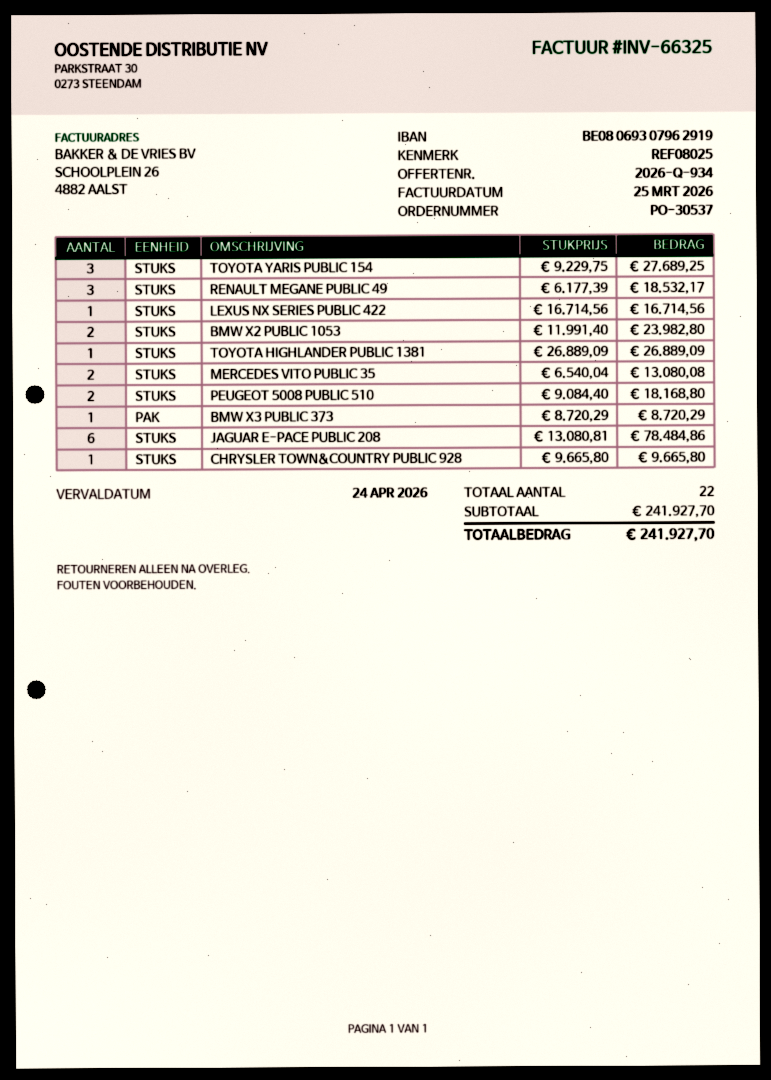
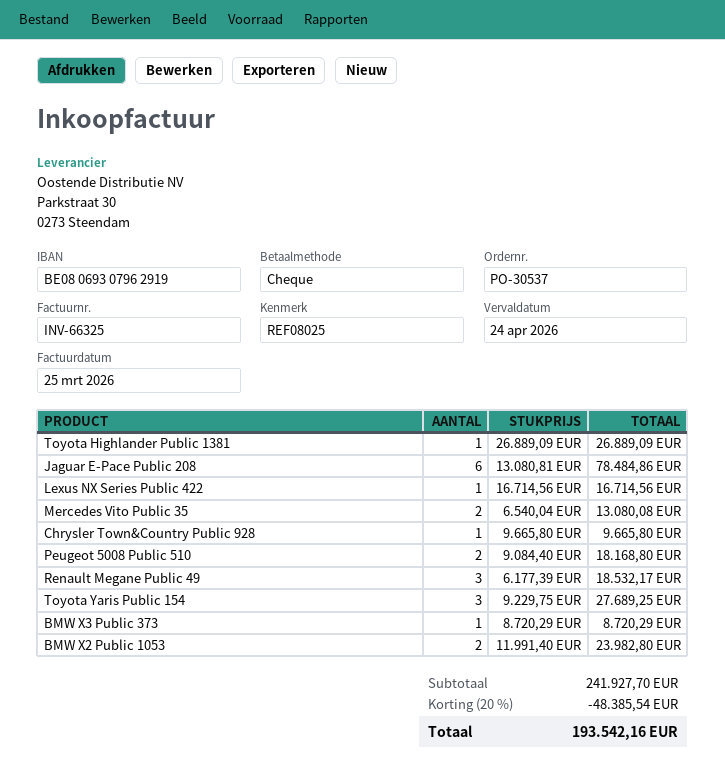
discount: none -> 20% = 48385.54
total: 241927.70 -> 193542.16

